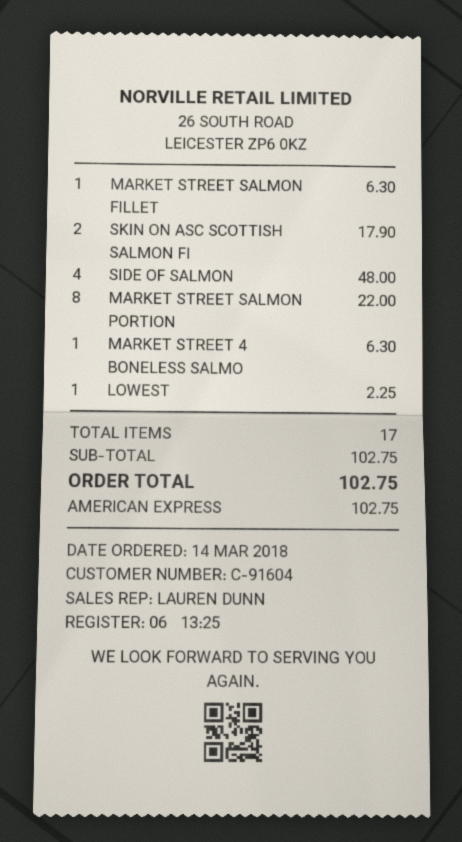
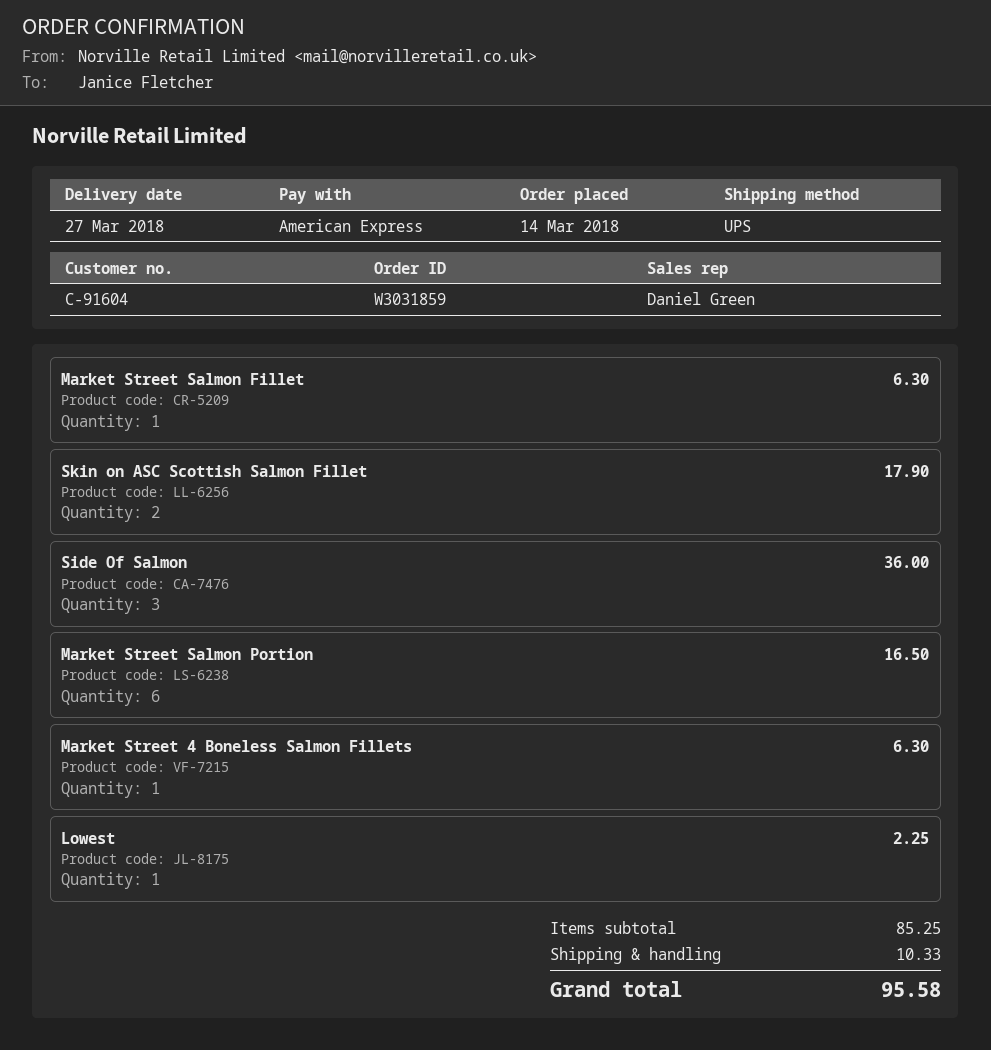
sales rep: LAUREN DUNN -> Daniel Green
SIDE OF SALMON: 4 for 48.00 -> 3 for 36.00
MARKET STREET SALMON PORTION: 8 for 22.00 -> 6 for 16.50
subtotal: 102.75 -> 85.25
shipping: none -> 10.33
total: 102.75 -> 95.58

